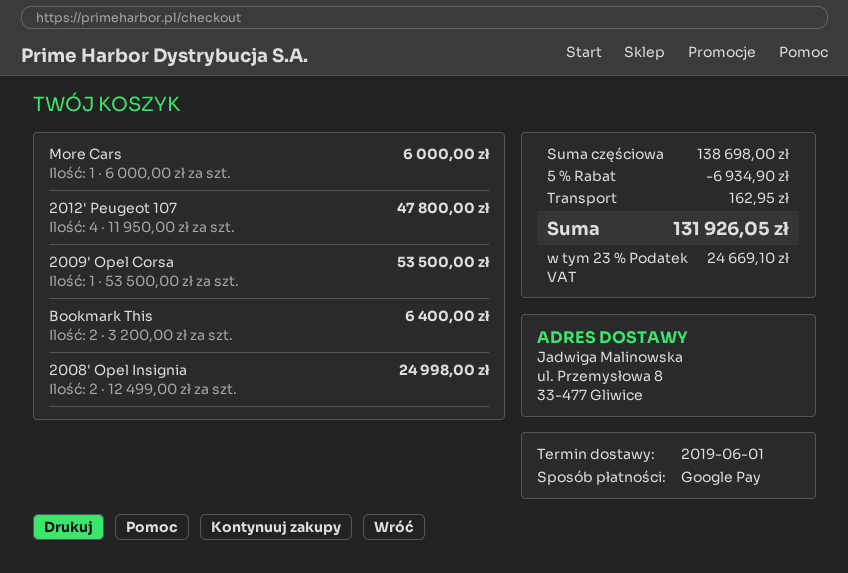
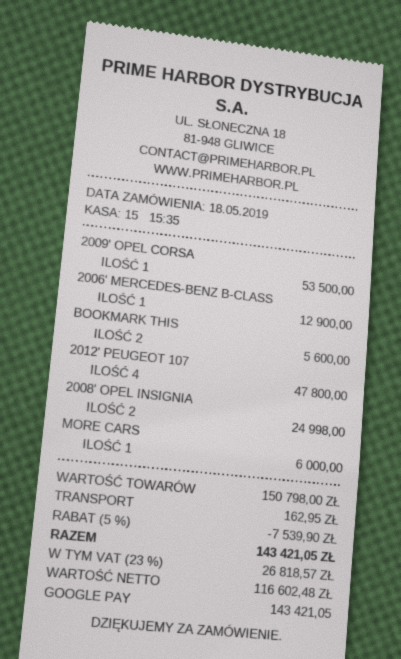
Bookmark This: 2 for 6400.00 -> 2 for 5600.00
2006' MERCEDES-BENZ B-CLASS: none -> 1 for 12900.00
subtotal: 138698.00 -> 150798.00
discount: 5% = 6934.90 -> 5% = 7539.90
tax: 23% = 24669.10 -> 23% = 26818.57
total: 131926.05 -> 143421.05

